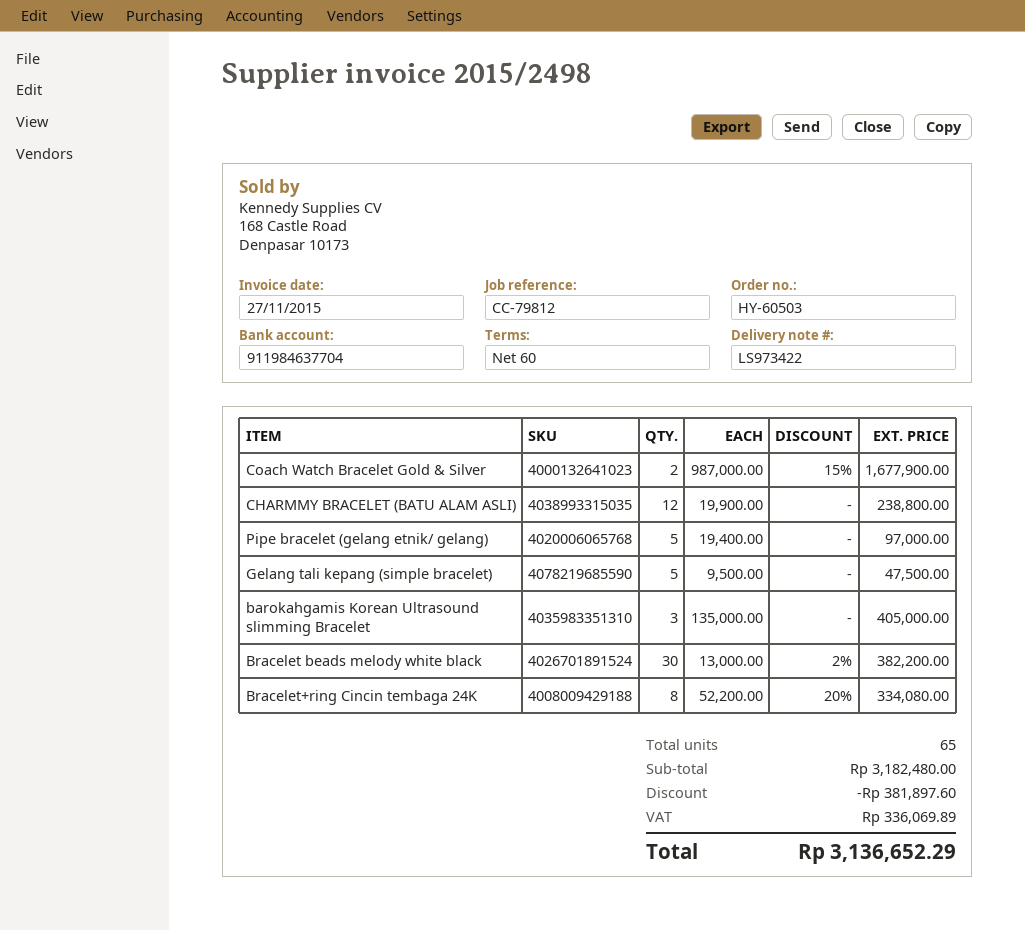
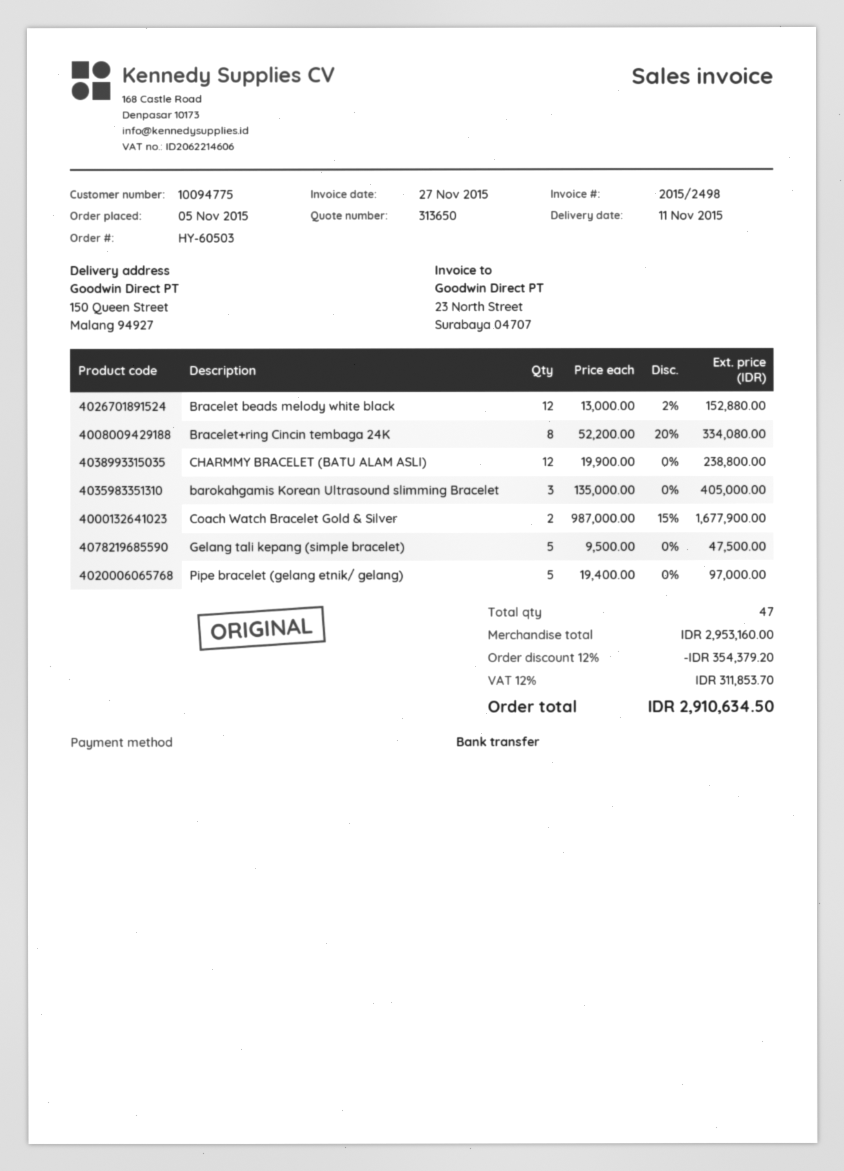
Bracelet beads melody white black: 30 x 13000.00 - 2% = 382200.00 -> 12 x 13000.00 - 2% = 152880.00
total quantity: 65 -> 47
subtotal: 3182480.00 -> 2953160.00
discount: 381897.60 -> 354379.20
tax: 336069.89 -> 311853.70
total: 3136652.29 -> 2910634.50

